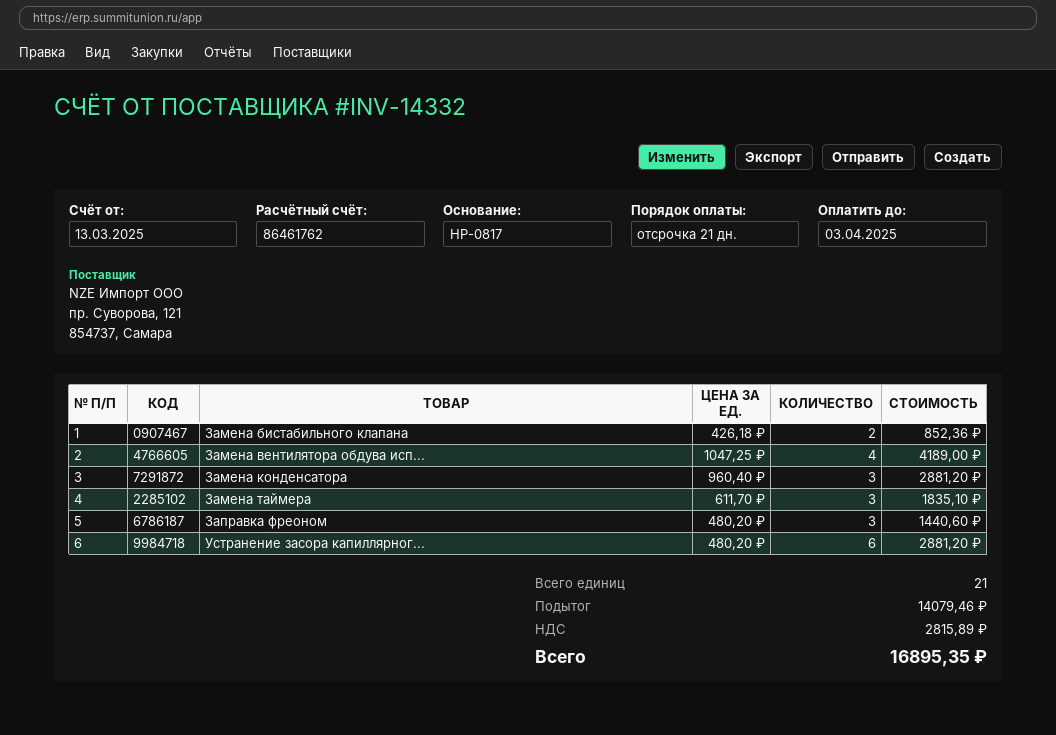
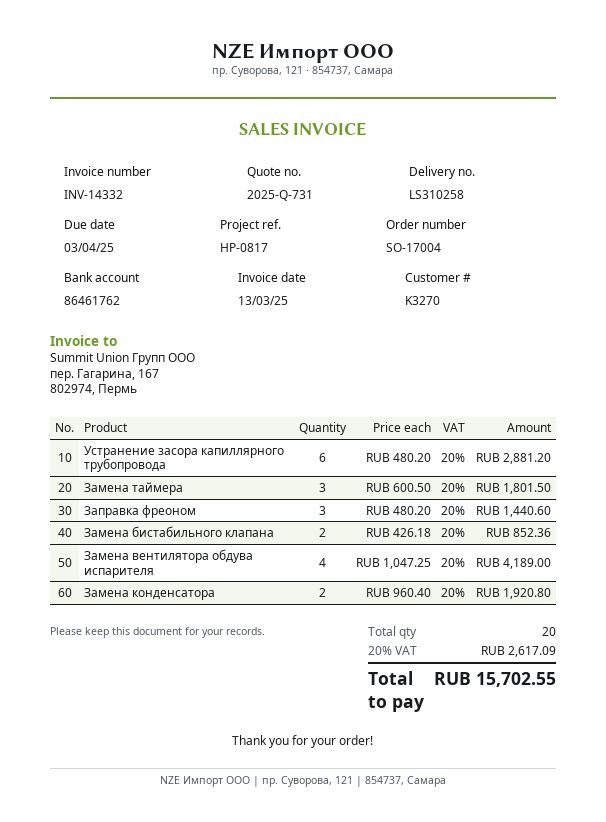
Замена конденсатора: 3 x 960.40 = 2881.20 -> 2 x 960.40 = 1920.80
Замена таймера: 3 x 611.70 = 1835.10 -> 3 x 600.50 = 1801.50
total quantity: 21 -> 20
tax: 2815.89 -> 2617.09
total: 16895.35 -> 15702.55

